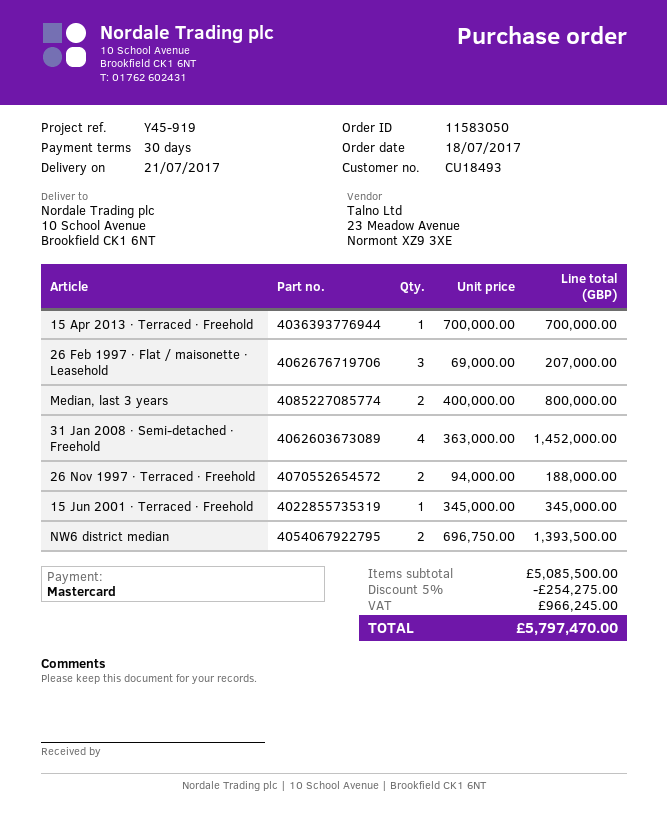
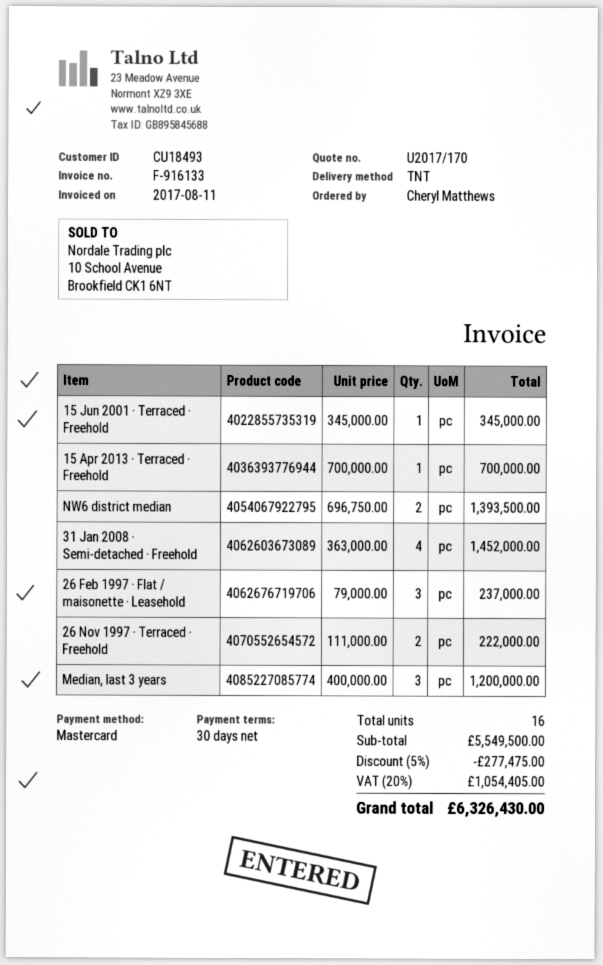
26 Feb 1997 · Flat / maisonette · Leasehold: 3 x 69000.00 = 207000.00 -> 3 x 79000.00 = 237000.00
Median, last 3 years: 2 x 400000.00 = 800000.00 -> 3 x 400000.00 = 1200000.00
26 Nov 1997 · Terraced · Freehold: 2 x 94000.00 = 188000.00 -> 2 x 111000.00 = 222000.00
subtotal: 5085500.00 -> 5549500.00
discount: 5% = 254275.00 -> 5% = 277475.00
tax: 966245.00 -> 1054405.00
total: 5797470.00 -> 6326430.00

